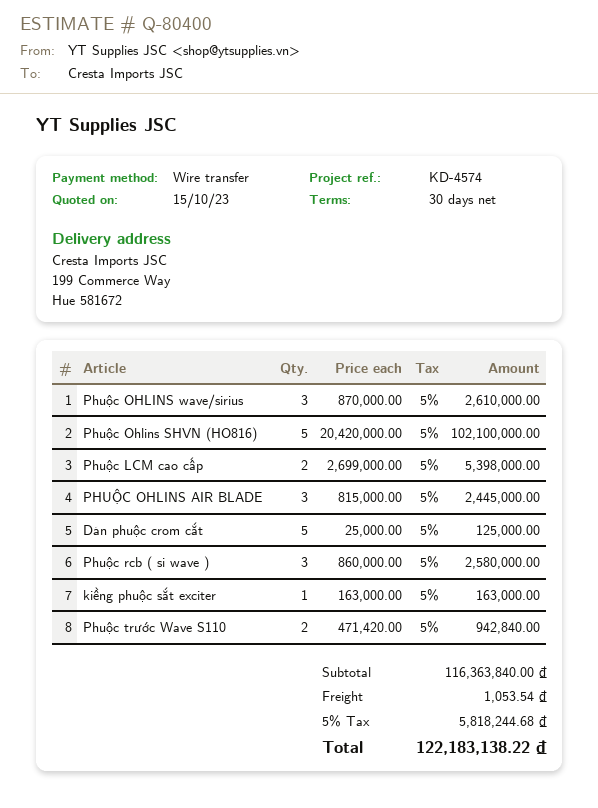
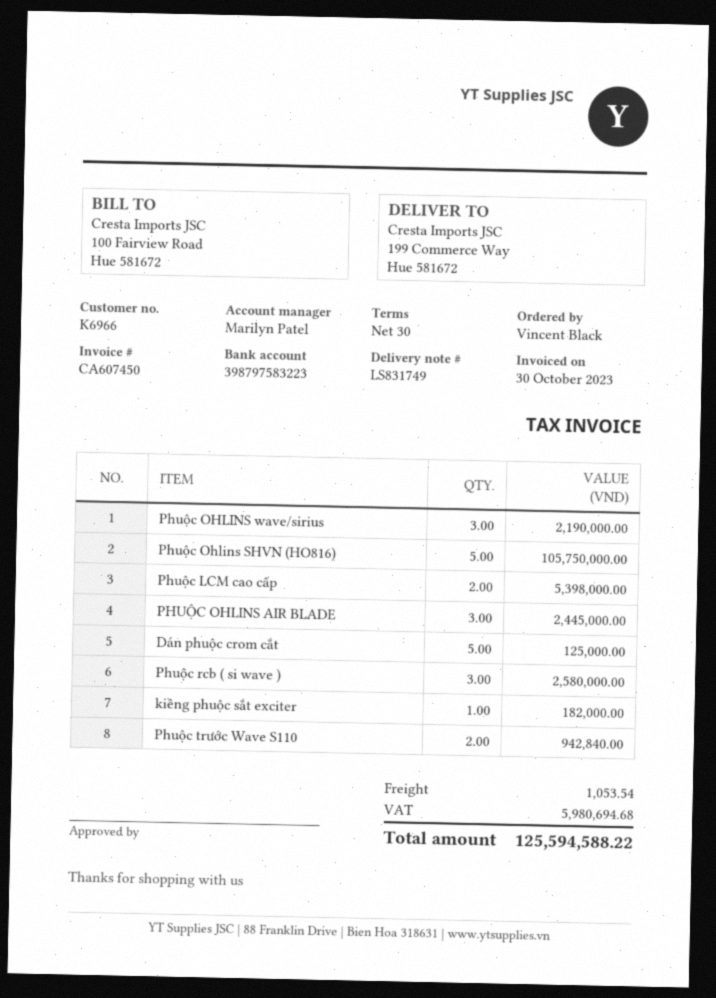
Phuộc OHLINS wave/sirius: 3 for 2610000.00 -> 3 for 2190000.00
Phuộc Ohlins SHVN (HO816): 5 for 102100000.00 -> 5 for 105750000.00
kiềng phuộc sắt exciter: 1 for 163000.00 -> 1 for 182000.00
tax: 5818244.68 -> 5980694.68
total: 122183138.22 -> 125594588.22

